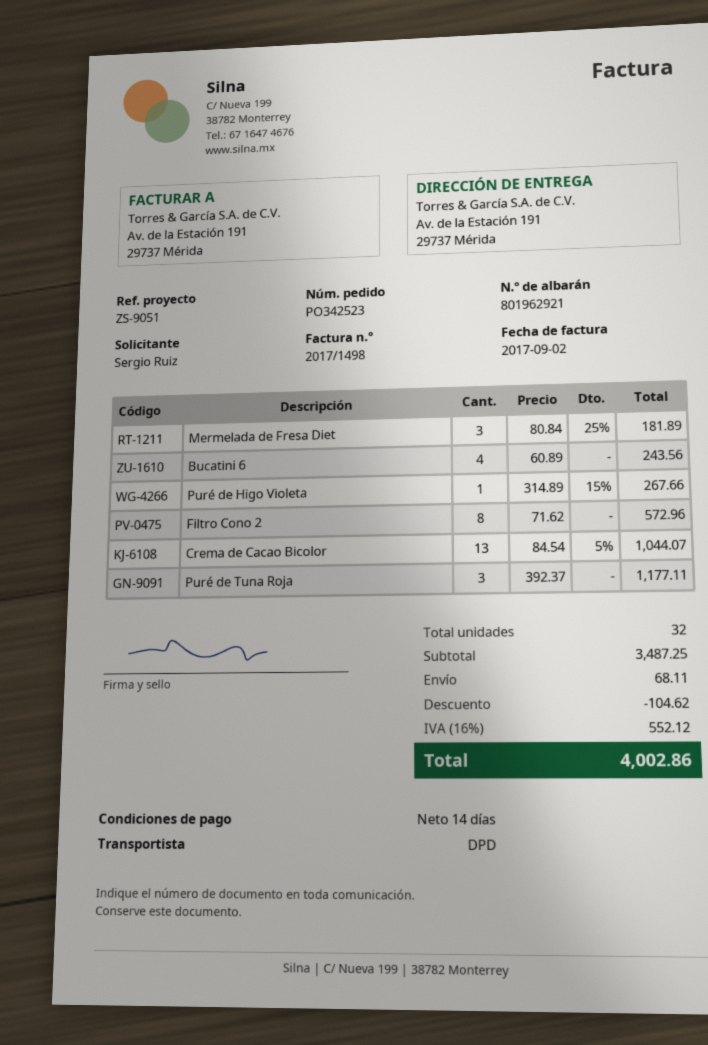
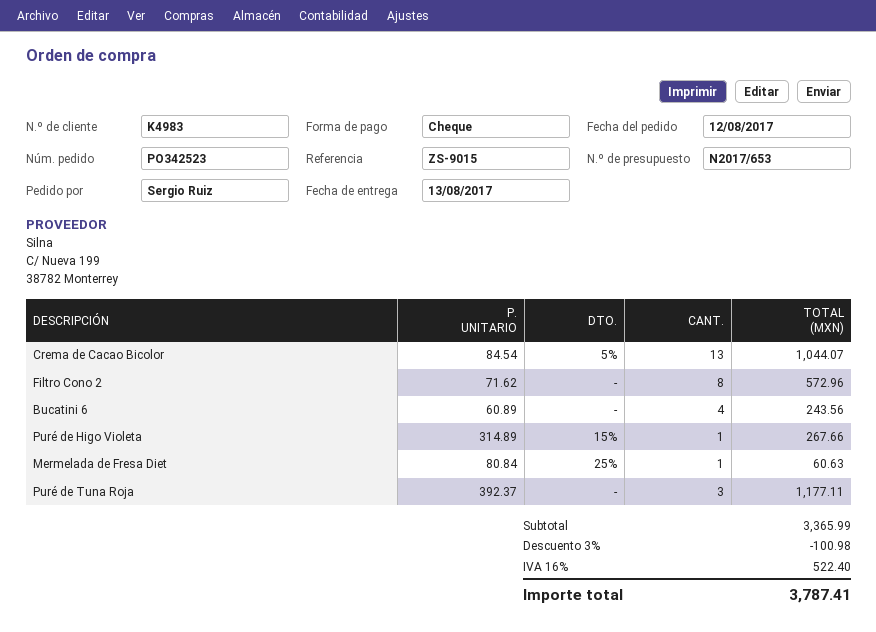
reference: ZS-9051 -> ZS-9015
Mermelada de Fresa Diet: 3 x 80.84 - 25% = 181.89 -> 1 x 80.84 - 25% = 60.63
subtotal: 3487.25 -> 3365.99
discount: 104.62 -> 100.98
shipping: 68.11 -> none
tax: 16% = 552.12 -> 16% = 522.40
total: 4002.86 -> 3787.41

